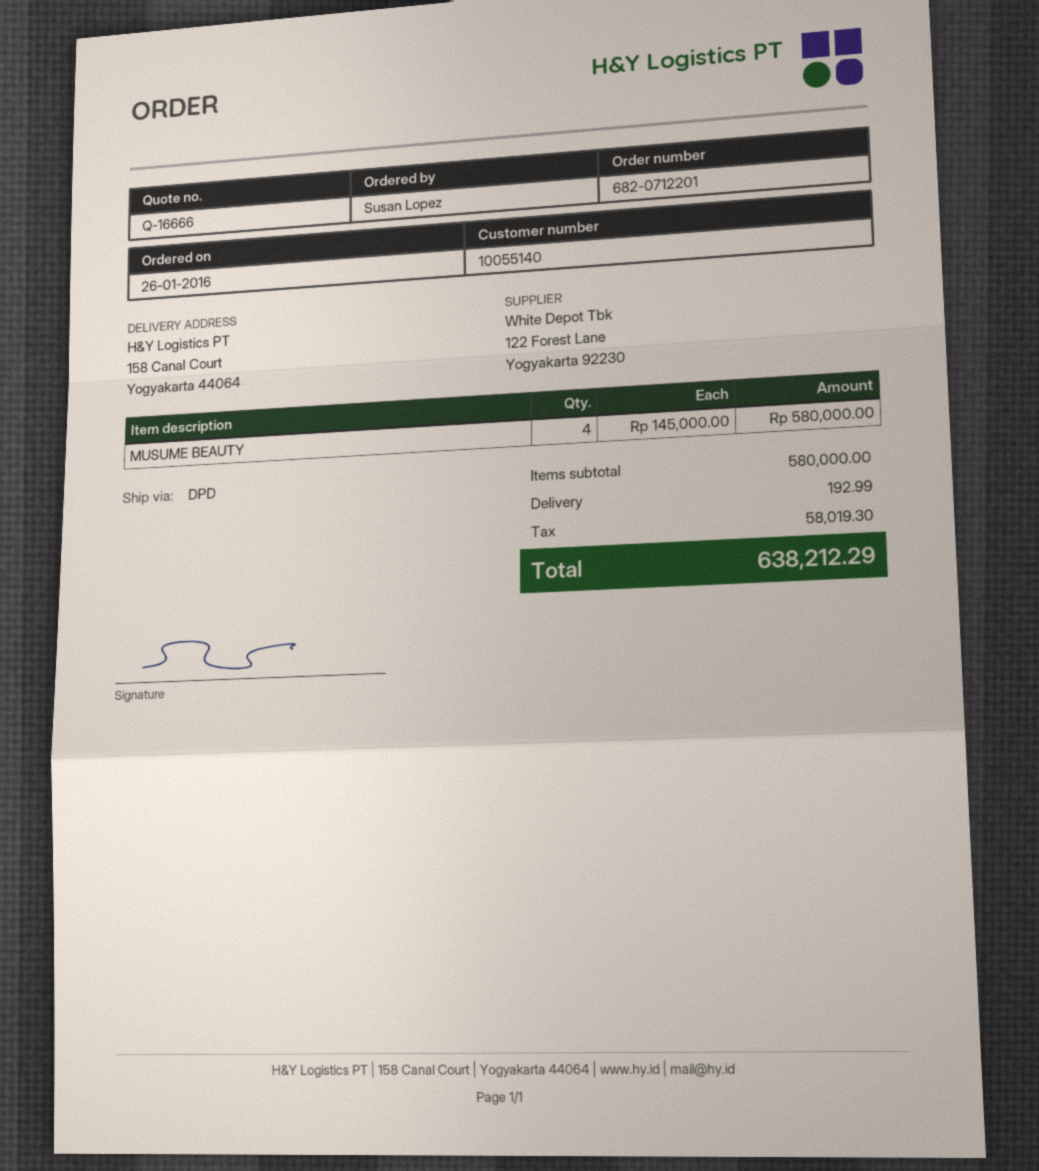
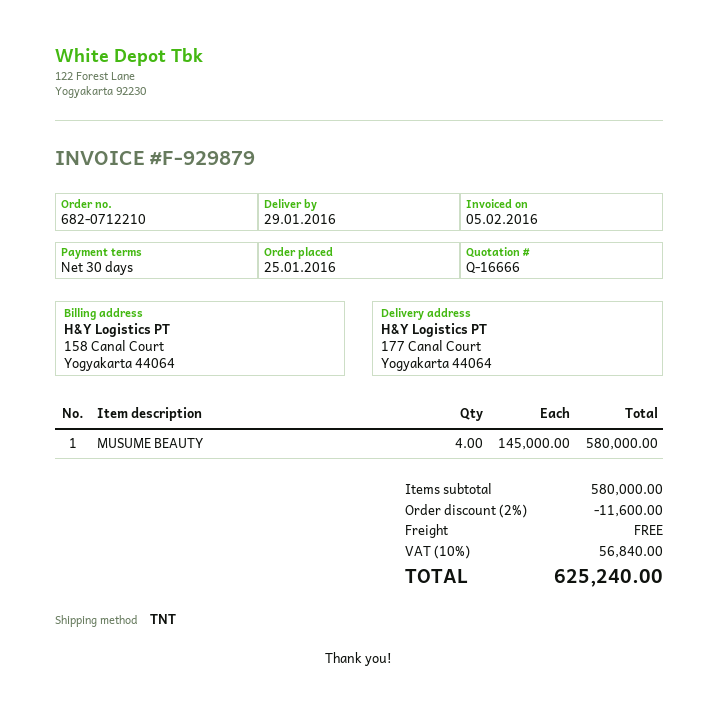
order number: 682-0712201 -> 682-0712210
order date: 2016-01-26 -> 2016-01-25
shipping method: DPD -> TNT
ship to: 158 Canal Court, Yogyakarta 44064 -> 177 Canal Court, Yogyakarta 44064
discount: none -> 2% = 11600.00
shipping: 192.99 -> 0.00
tax: 58019.30 -> 56840.00
total: 638212.29 -> 625240.00

